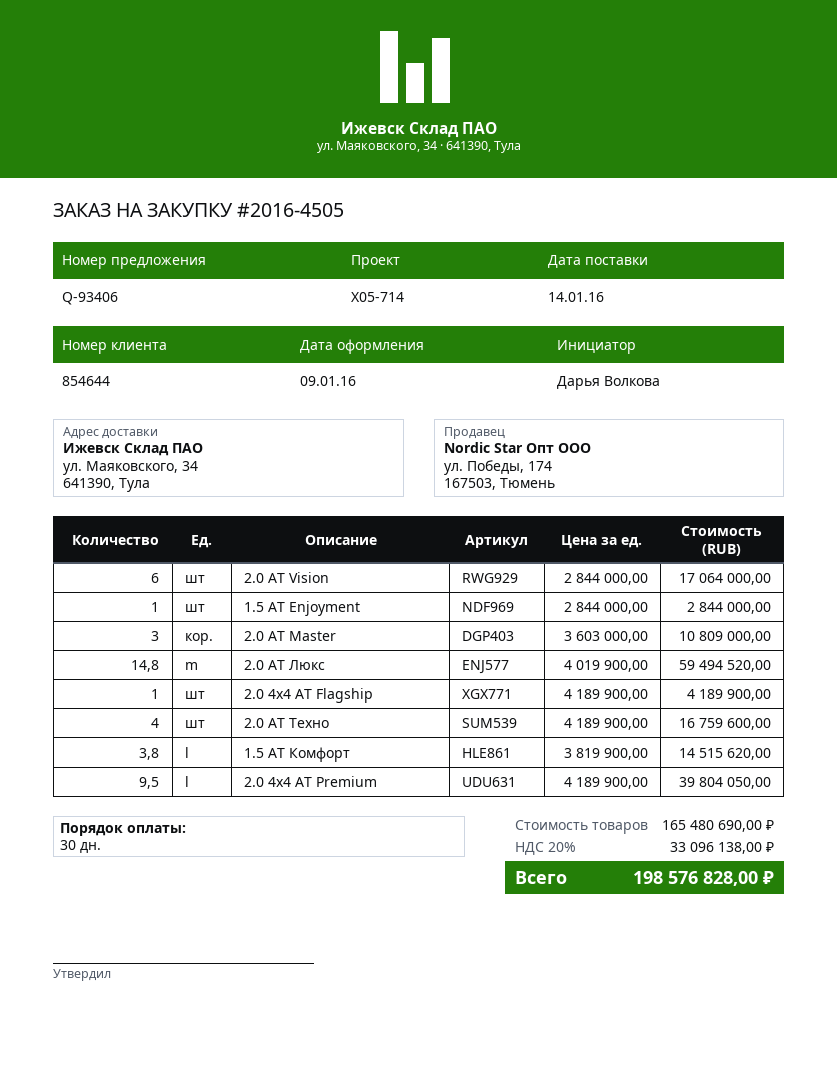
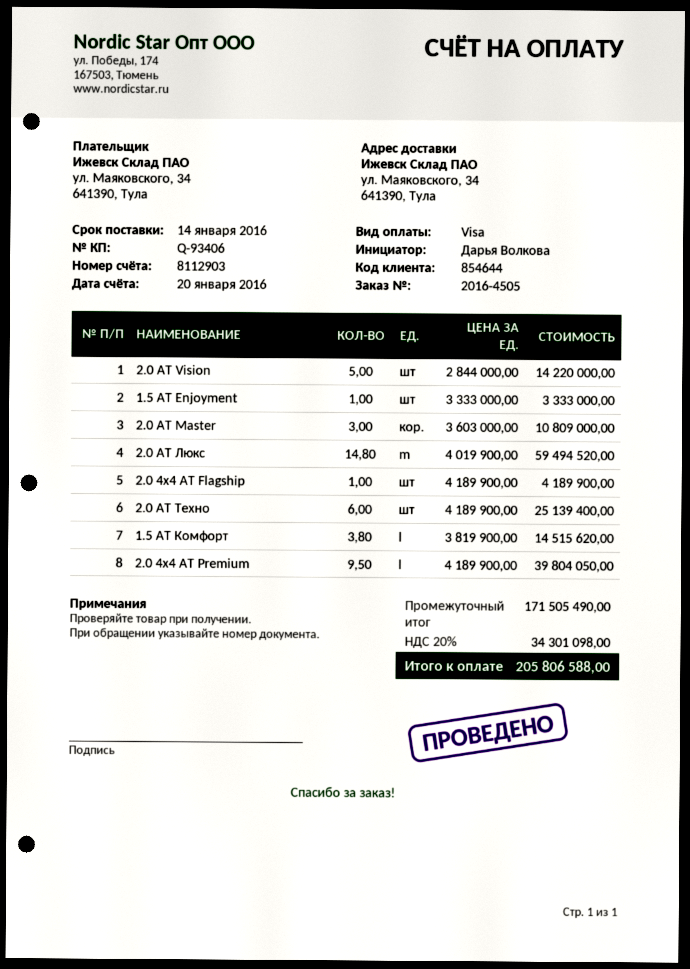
2.0 AT Vision: 6 x 2844000.00 = 17064000.00 -> 5 x 2844000.00 = 14220000.00
1.5 AT Enjoyment: 1 x 2844000.00 = 2844000.00 -> 1 x 3333000.00 = 3333000.00
2.0 AT Техно: 4 x 4189900.00 = 16759600.00 -> 6 x 4189900.00 = 25139400.00
subtotal: 165480690.00 -> 171505490.00
tax: 20% = 33096138.00 -> 20% = 34301098.00
total: 198576828.00 -> 205806588.00

